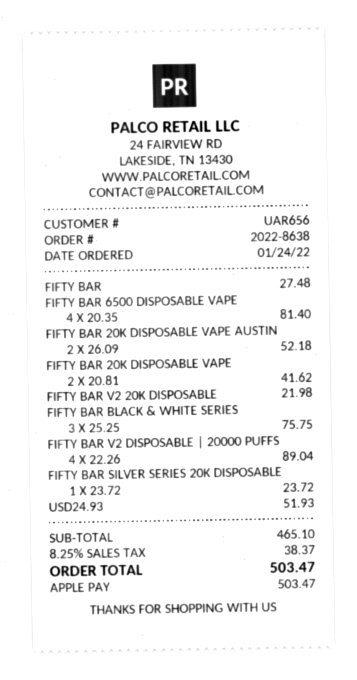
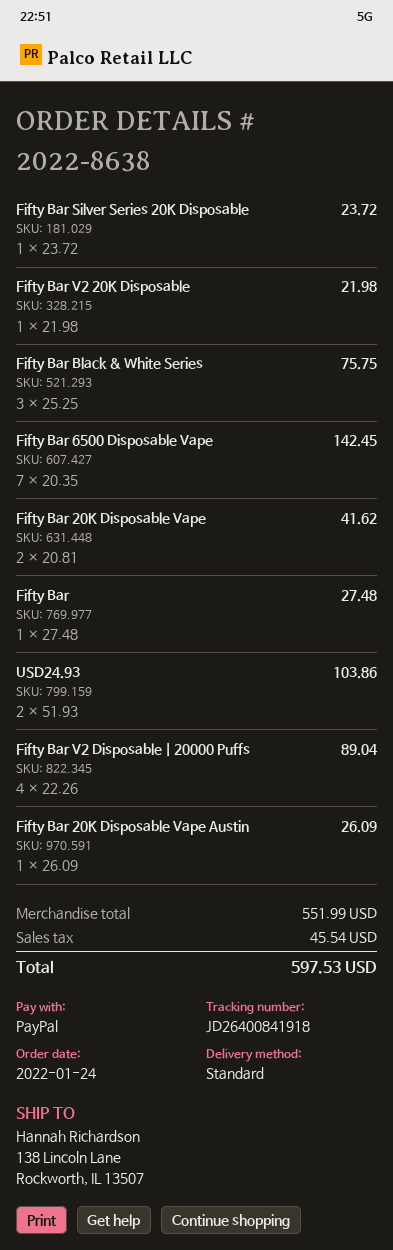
payment method: Apple Pay -> PayPal
FIFTY BAR 6500 DISPOSABLE VAPE: 4 x 20.35 = 81.40 -> 7 x 20.35 = 142.45
FIFTY BAR 20K DISPOSABLE VAPE AUSTIN: 2 x 26.09 = 52.18 -> 1 x 26.09 = 26.09
USD24.93: 1 x 51.93 = 51.93 -> 2 x 51.93 = 103.86
subtotal: 465.10 -> 551.99
tax: 38.37 -> 45.54
total: 503.47 -> 597.53

